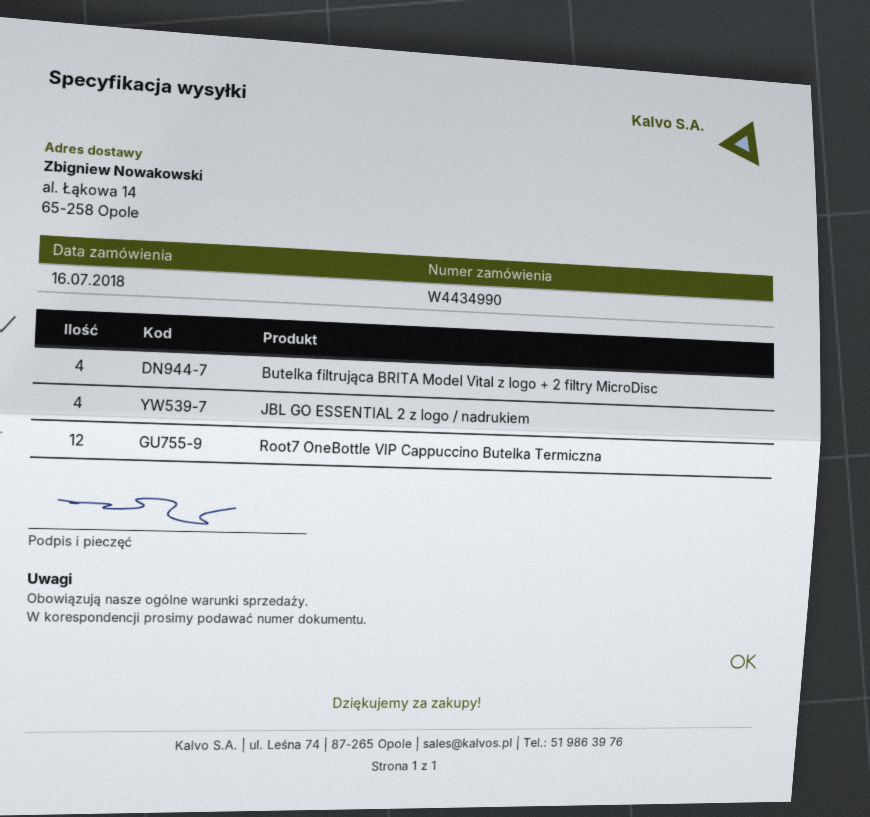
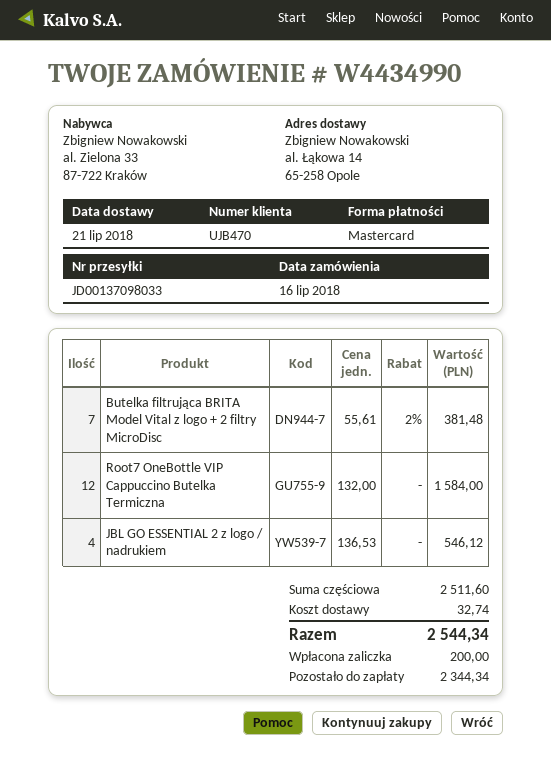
Butelka filtrująca BRITA Model Vital z logo + 2 filtry MicroDisc: 4 -> 7

